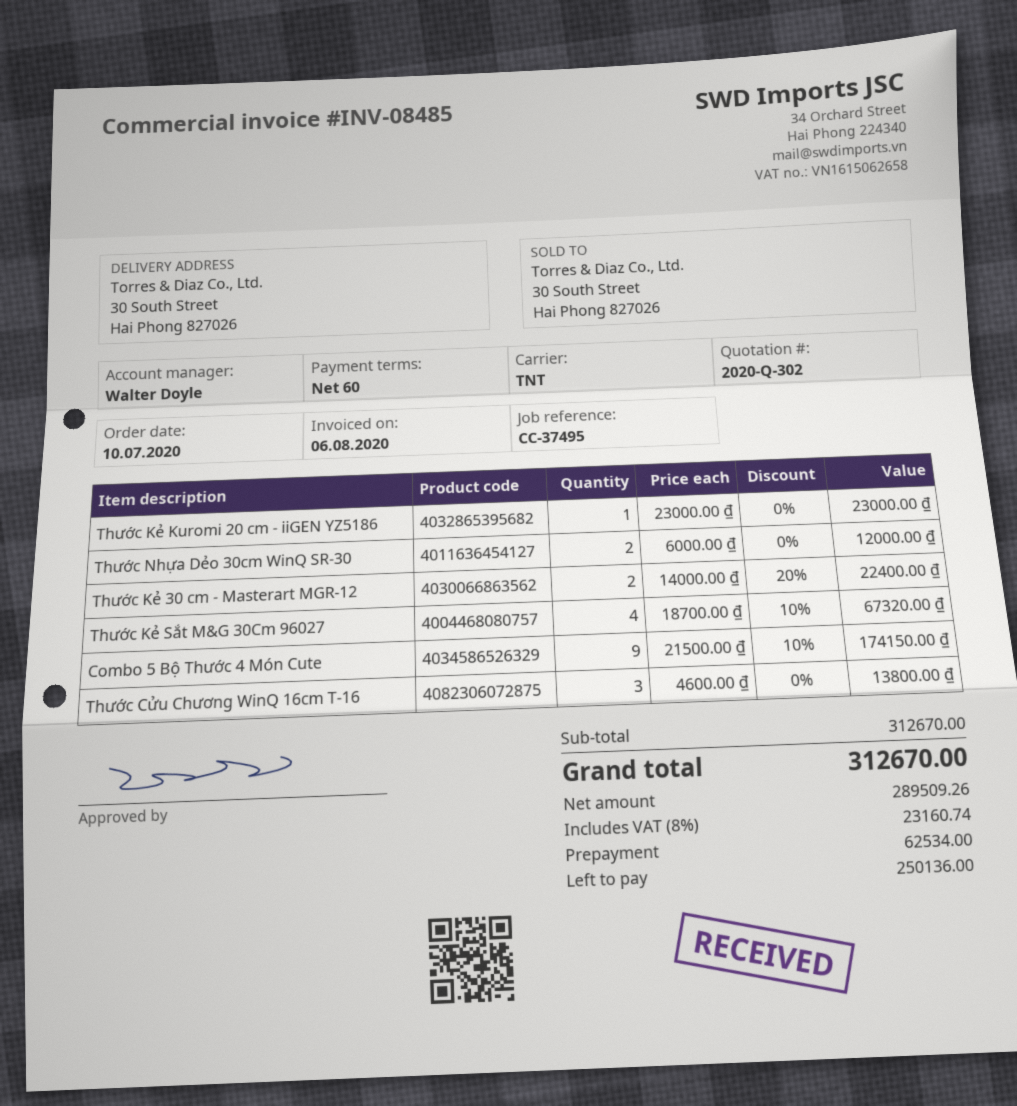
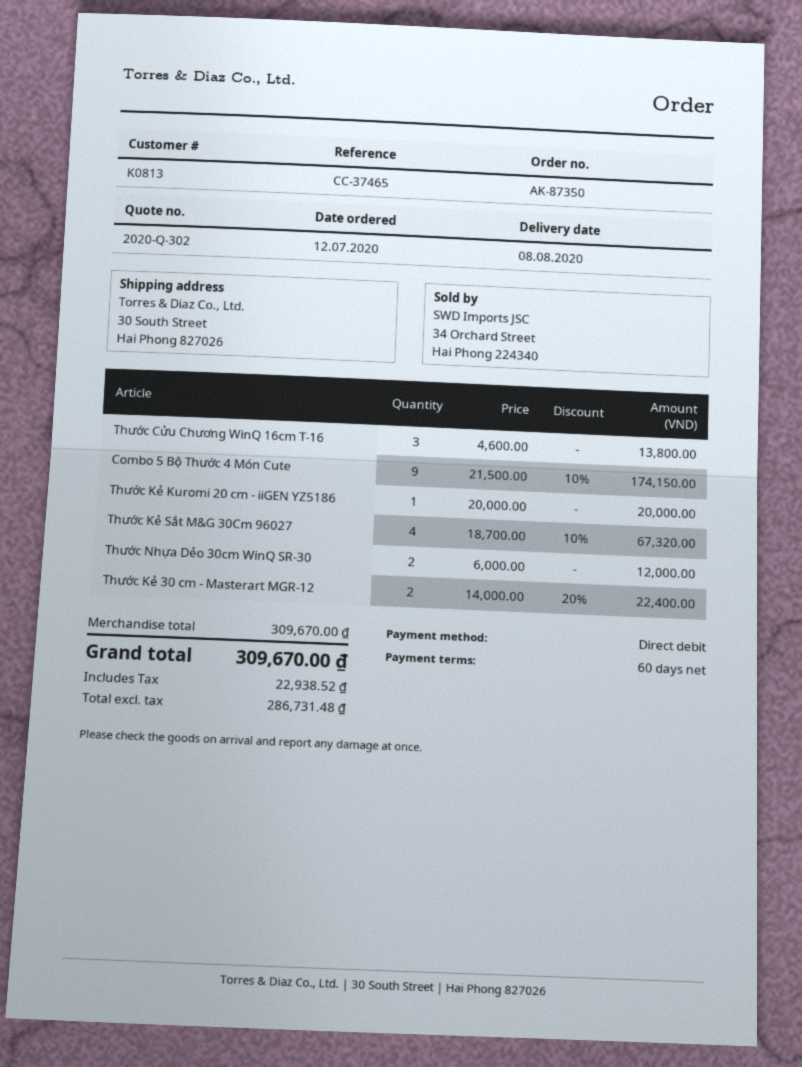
order date: 2020-07-10 -> 2020-07-12
reference: CC-37495 -> CC-37465
Thước Kẻ Kuromi 20 cm - iiGEN YZ5186: 1 x 23000.00 = 23000.00 -> 1 x 20000.00 = 20000.00
subtotal: 312670.00 -> 309670.00
net: 289509.26 -> 286731.48
tax: 23160.74 -> 22938.52
total: 312670.00 -> 309670.00

